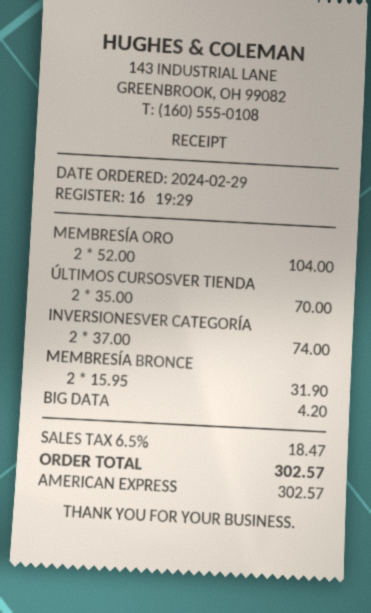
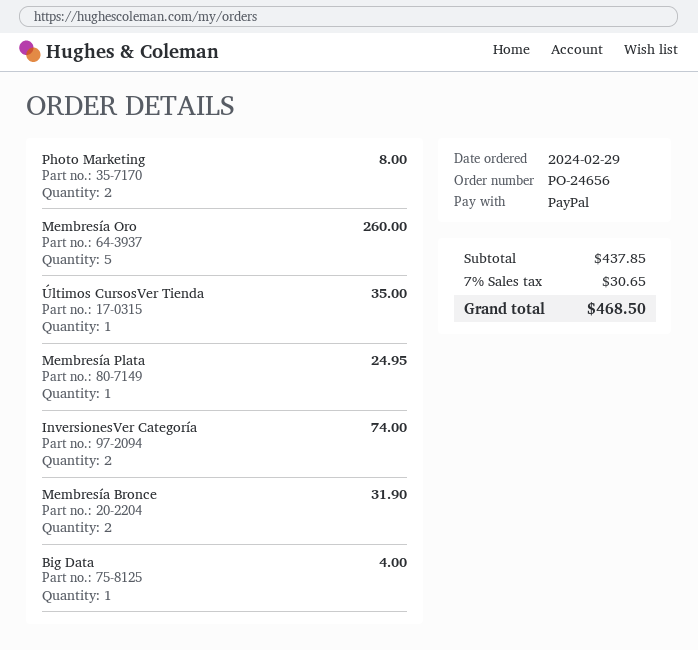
payment method: American Express -> PayPal
MEMBRESÍA ORO: 2 for 104.00 -> 5 for 260.00
ÚLTIMOS CURSOSVER TIENDA: 2 for 70.00 -> 1 for 35.00
BIG DATA: 1 for 4.20 -> 1 for 4.00
Photo Marketing: none -> 2 for 8.00
Membresía Plata: none -> 1 for 24.95
tax: 6.5% = 18.47 -> 7% = 30.65
total: 302.57 -> 468.50

